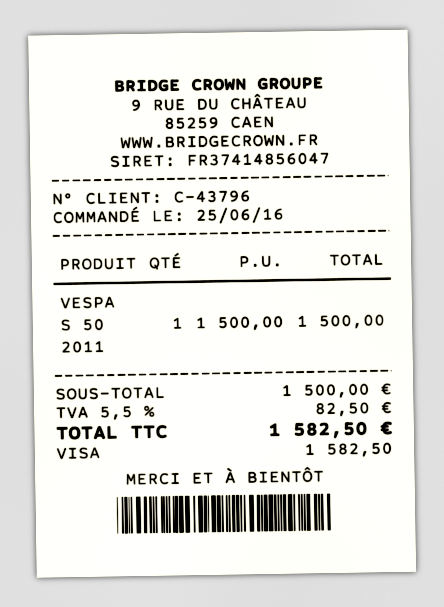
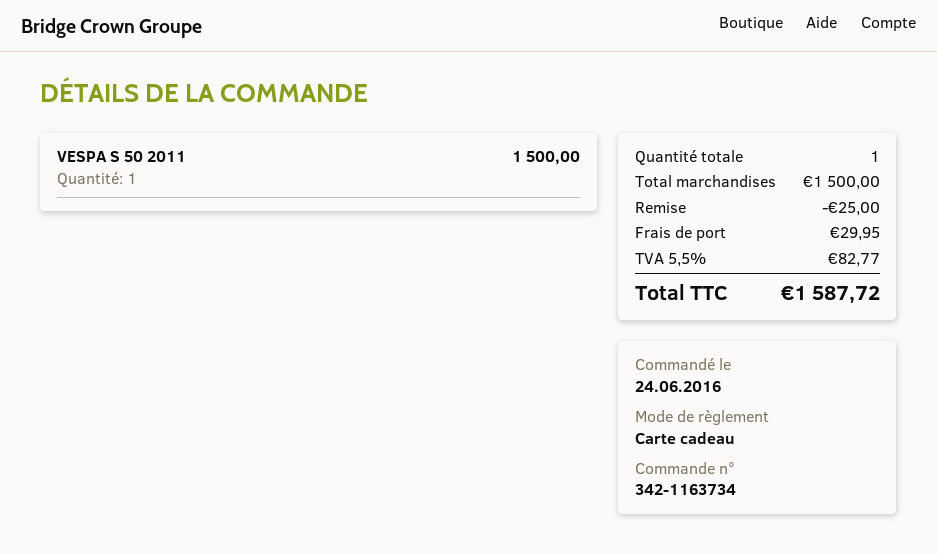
order date: 2016-06-25 -> 2016-06-24
payment method: Visa -> gift card
discount: none -> 25.00
shipping: none -> 29.95
tax: 5.5% = 82.50 -> 5.5% = 82.77
total: 1582.50 -> 1587.72

